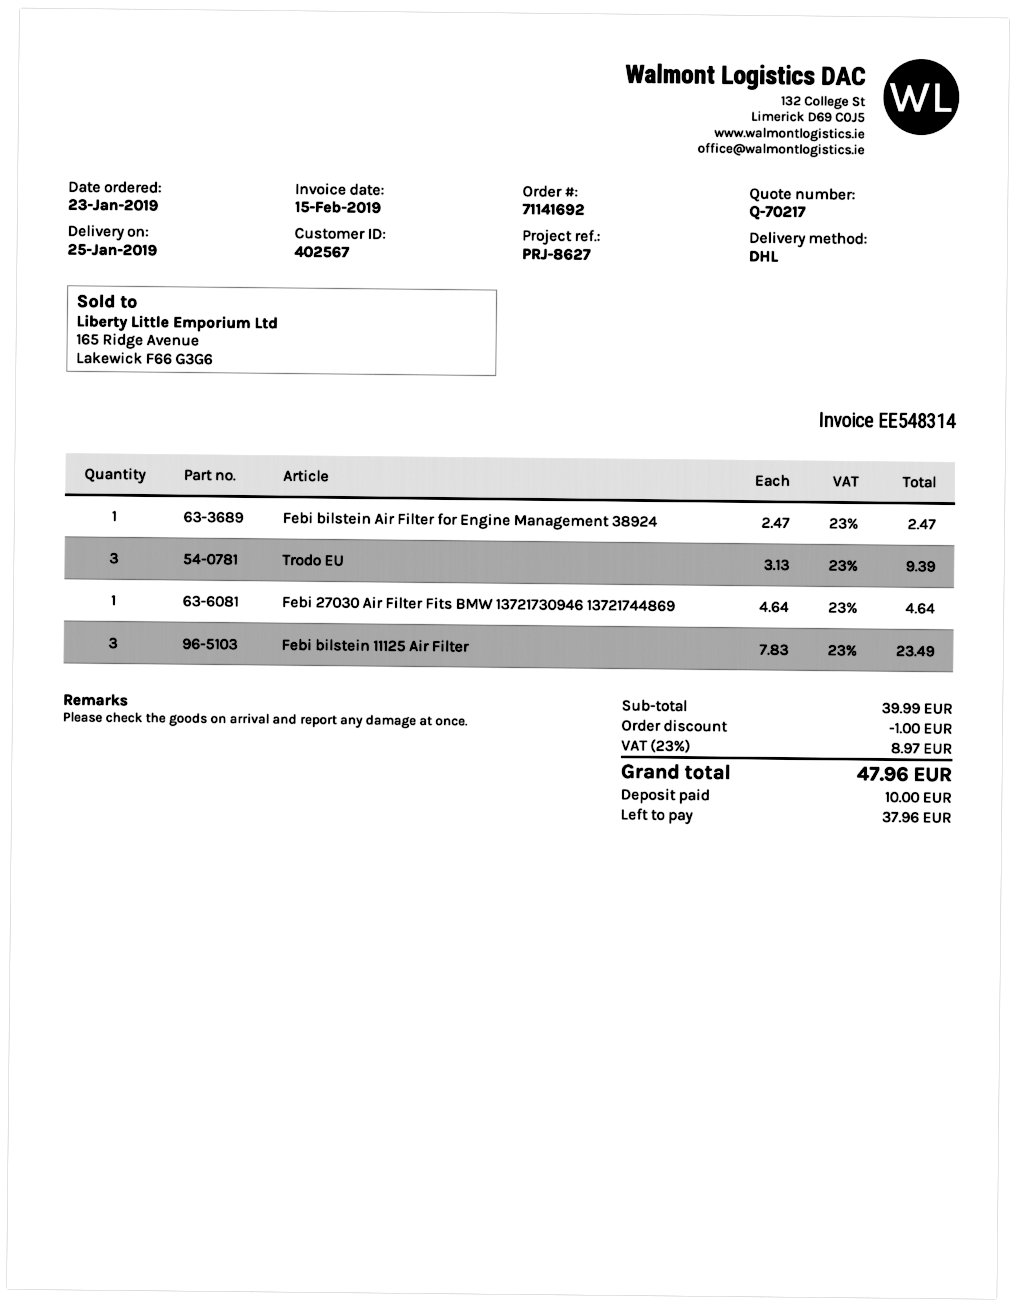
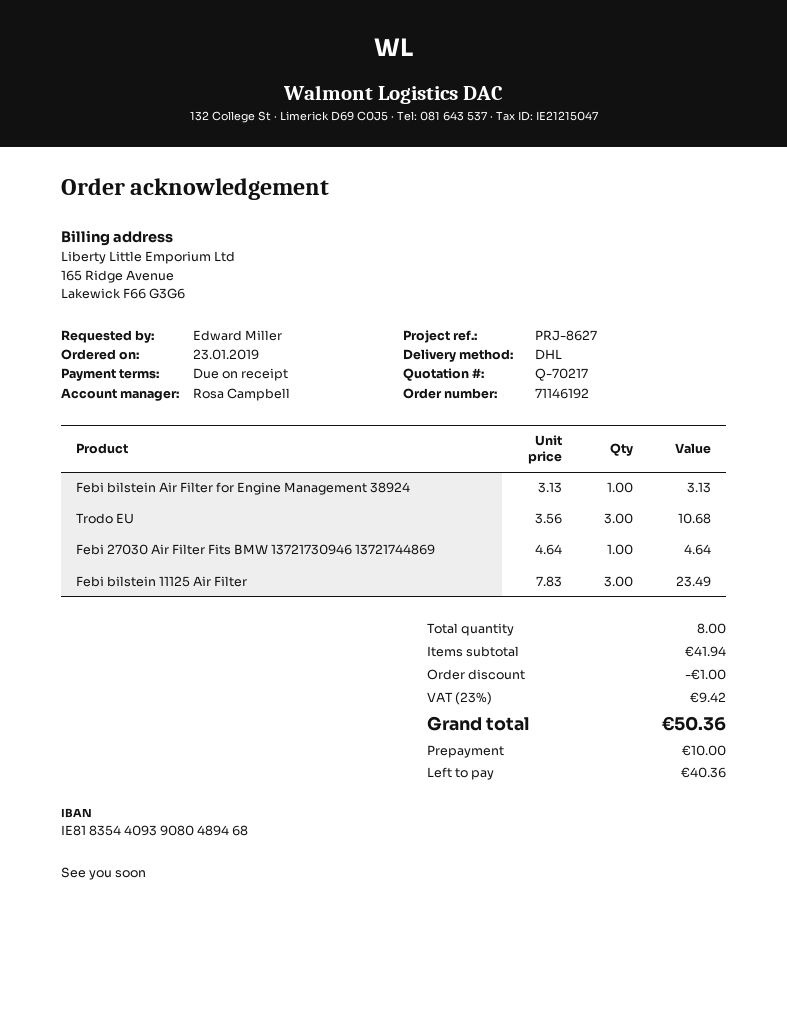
order number: 71141692 -> 71146192
Febi bilstein Air Filter for Engine Management 38924: 1 x 2.47 = 2.47 -> 1 x 3.13 = 3.13
Trodo EU: 3 x 3.13 = 9.39 -> 3 x 3.56 = 10.68
subtotal: 39.99 -> 41.94
tax: 23% = 8.97 -> 23% = 9.42
total: 47.96 -> 50.36
balance: 37.96 -> 40.36

